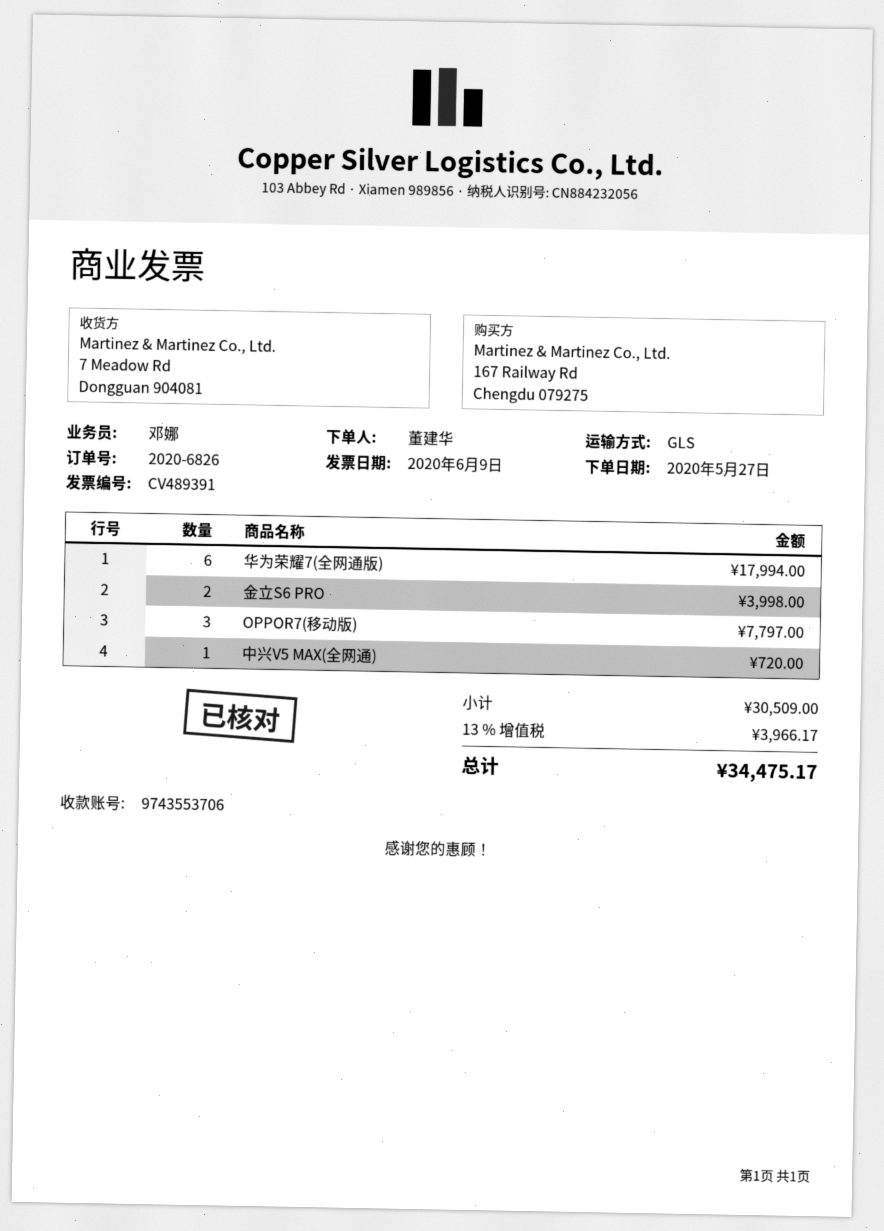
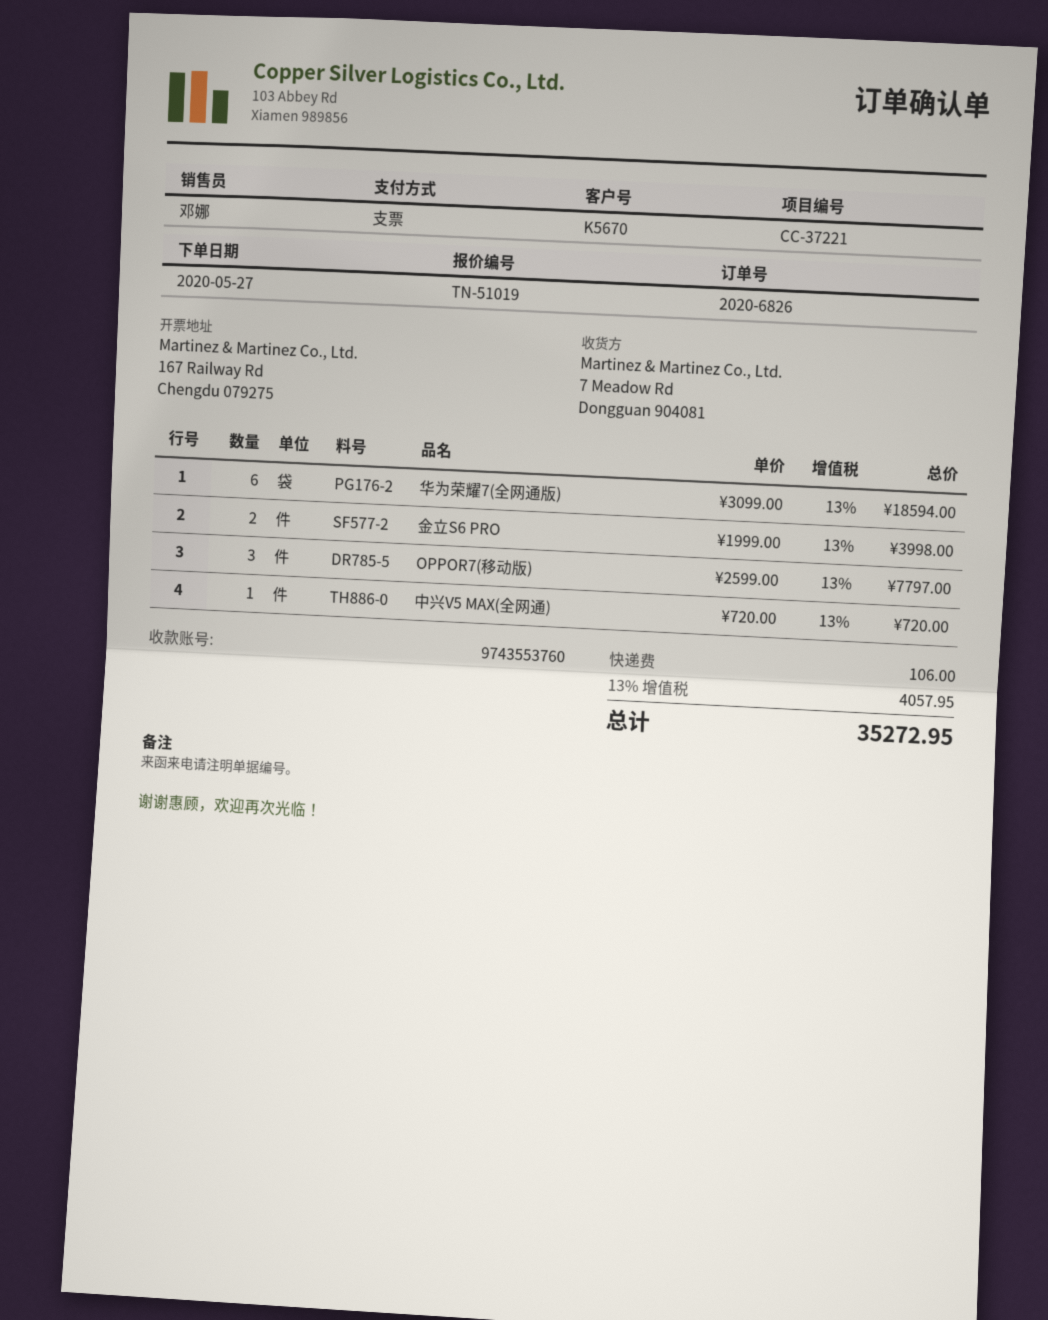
bank account: 9743553706 -> 9743553760
华为荣耀7(全网通版): 6 for 17994.00 -> 6 for 18594.00
shipping: none -> 106.00
tax: 13% = 3966.17 -> 13% = 4057.95
total: 34475.17 -> 35272.95

